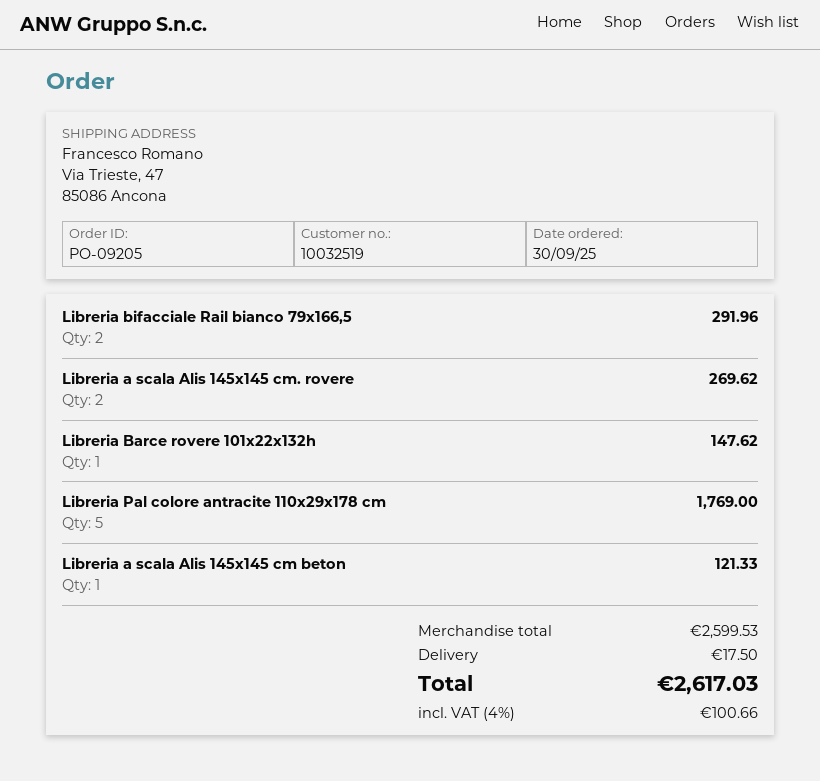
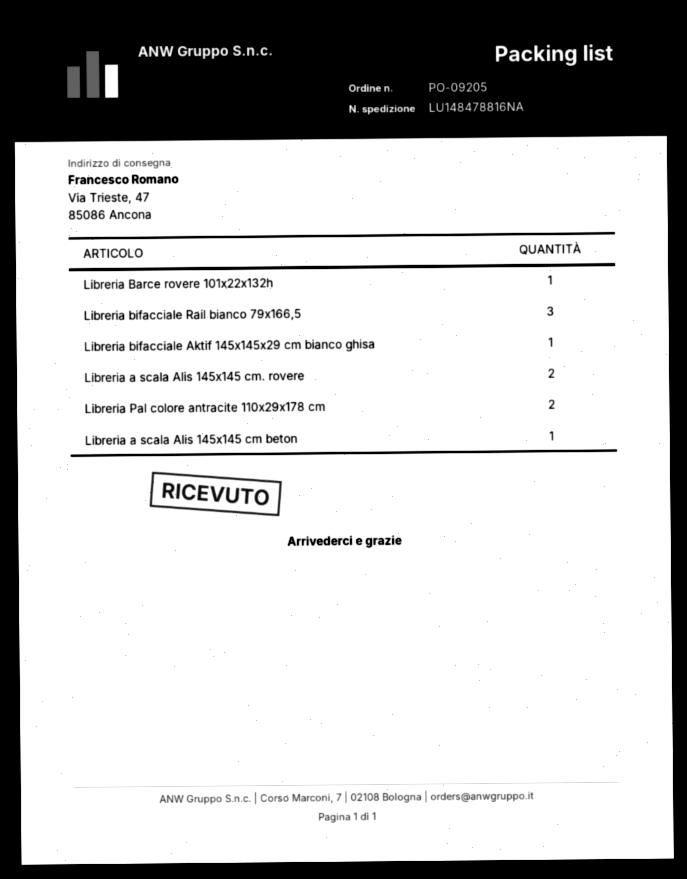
Libreria bifacciale Rail bianco 79x166,5: 2 -> 3
Libreria Pal colore antracite 110x29x178 cm: 5 -> 2
Libreria bifacciale Aktif 145x145x29 cm bianco ghisa: none -> 1

